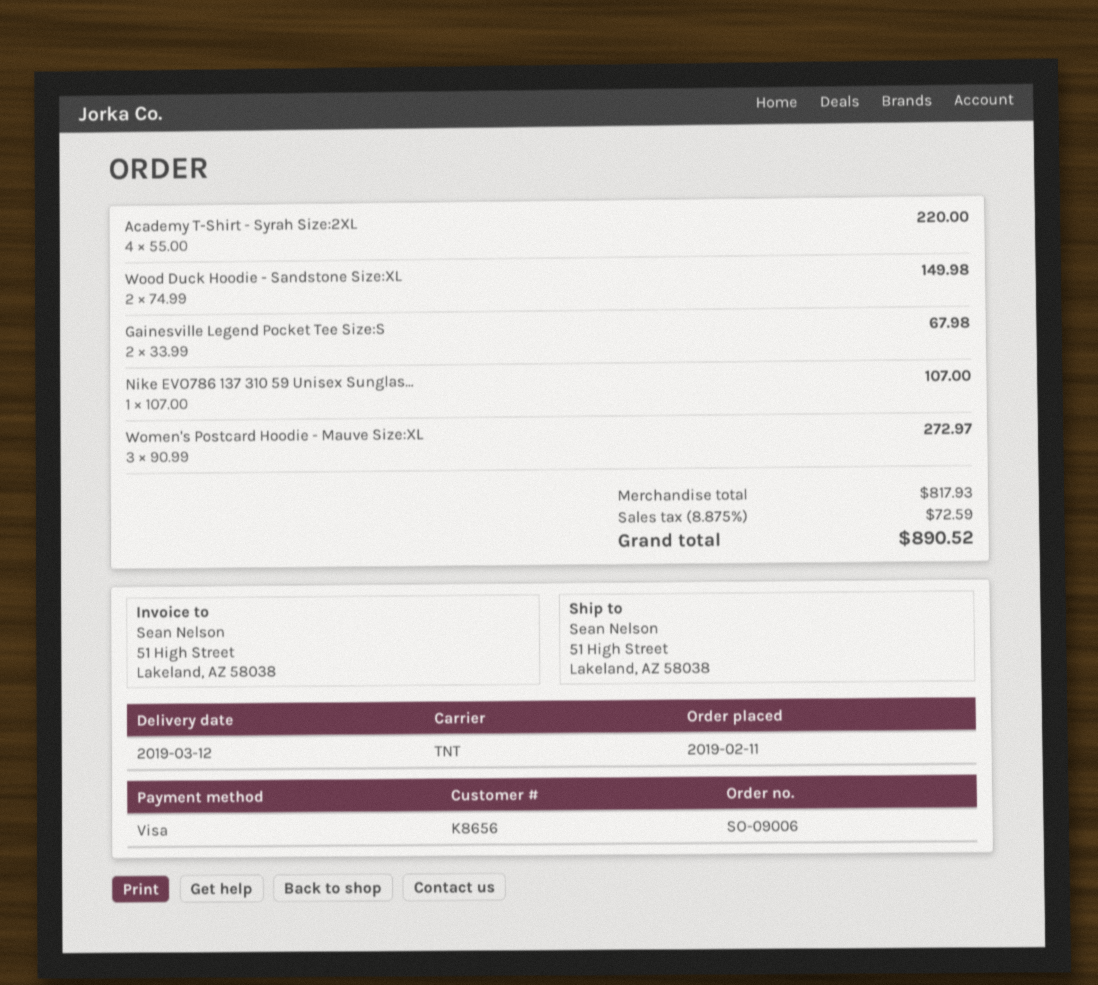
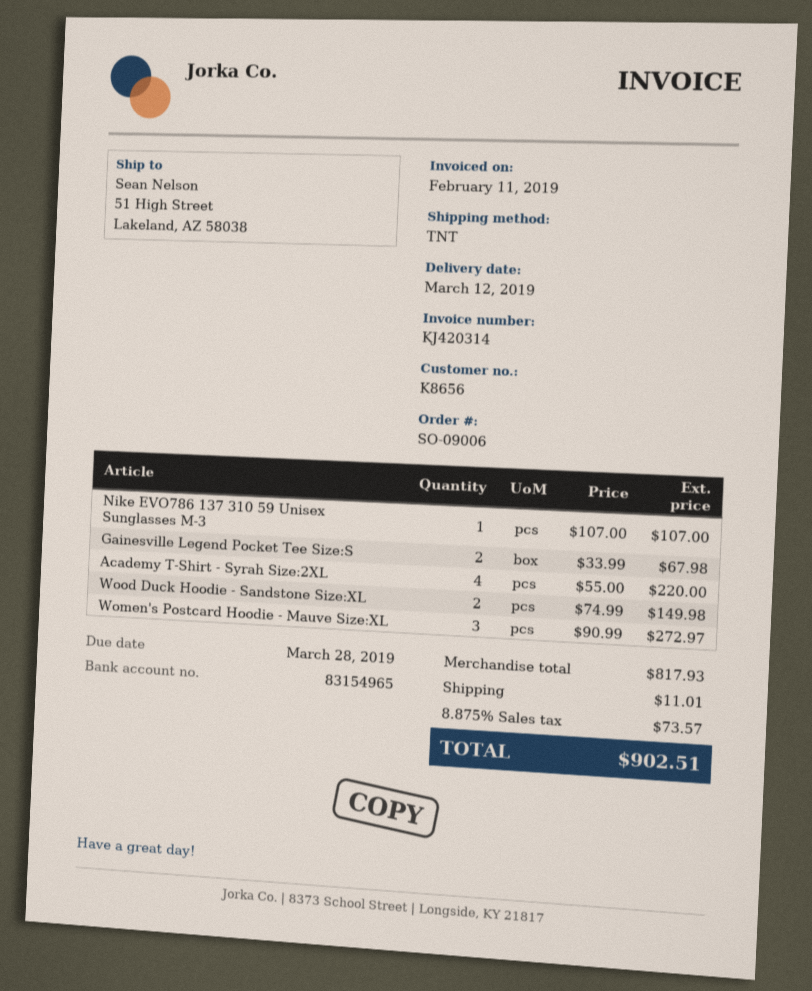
shipping: none -> 11.01
tax: 8.875% = 72.59 -> 8.875% = 73.57
total: 890.52 -> 902.51

